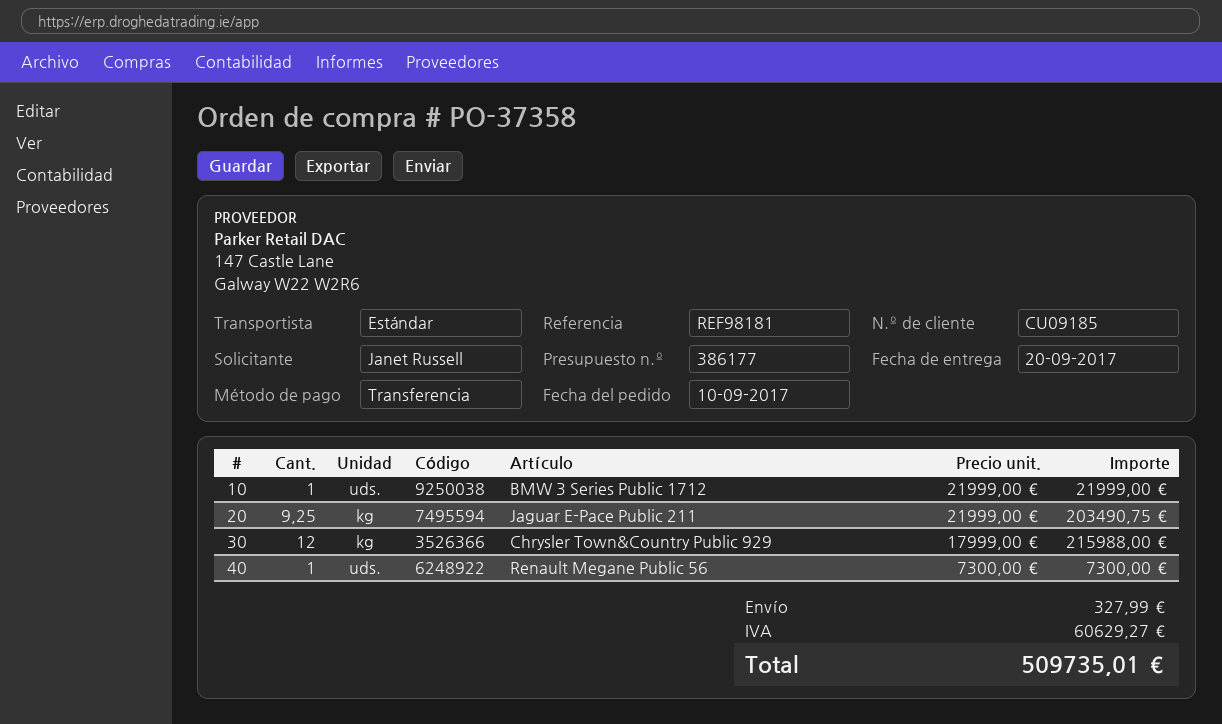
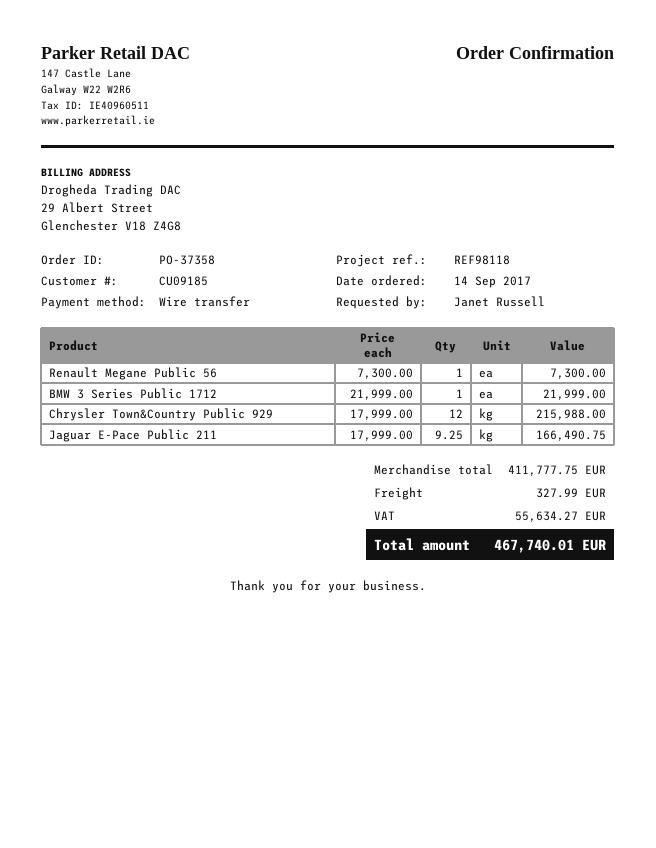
order date: 2017-09-10 -> 2017-09-14
reference: REF98181 -> REF98118
Jaguar E-Pace Public 211: 9.25 x 21999.00 = 203490.75 -> 9.25 x 17999.00 = 166490.75
tax: 60629.27 -> 55634.27
total: 509735.01 -> 467740.01

